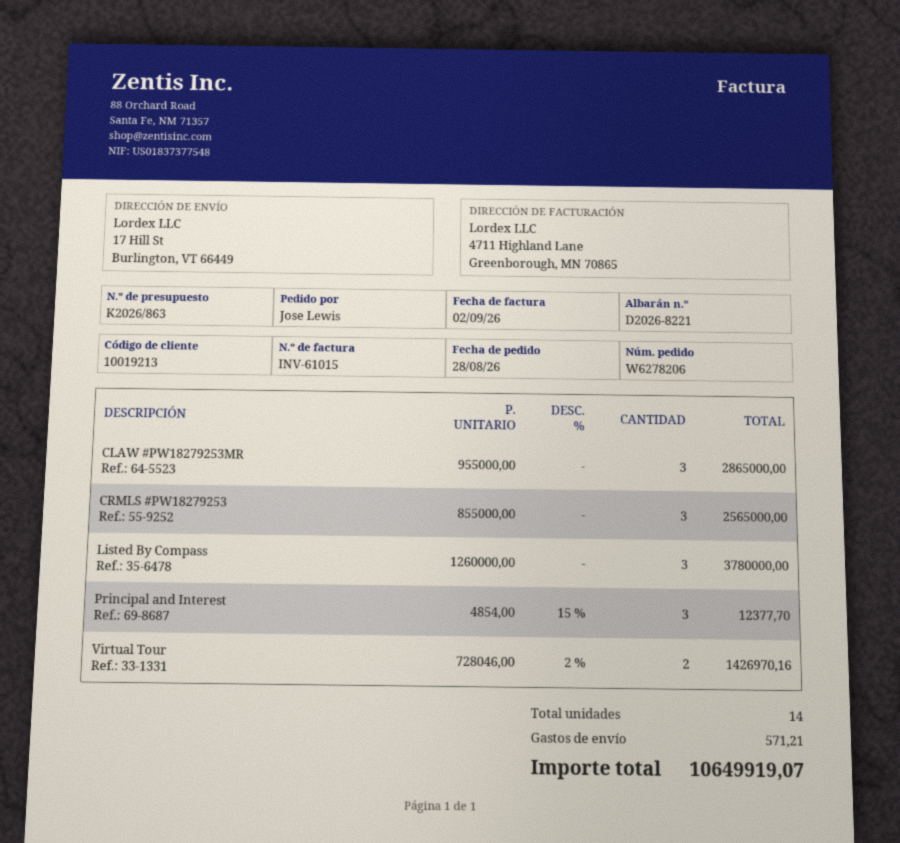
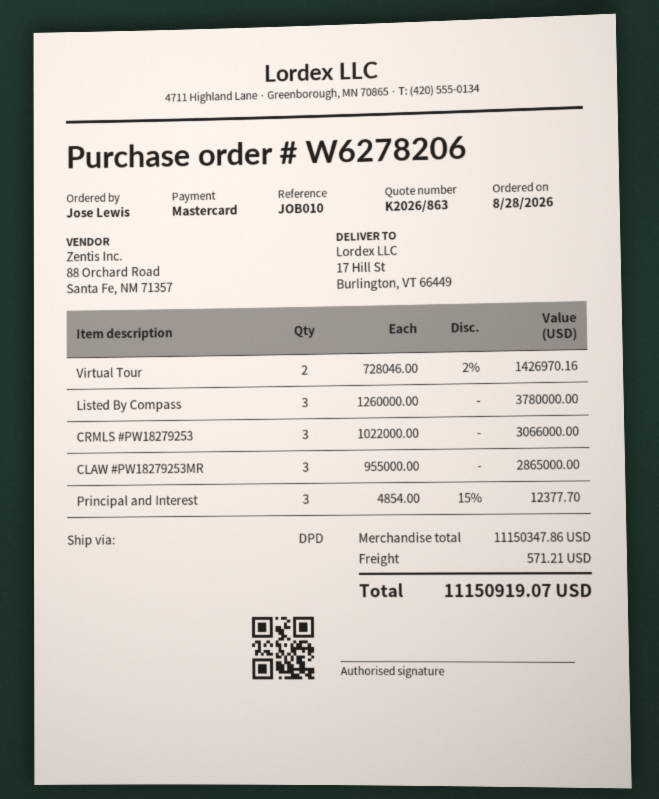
CRMLS #PW18279253: 3 x 855000.00 = 2565000.00 -> 3 x 1022000.00 = 3066000.00
total: 10649919.07 -> 11150919.07

